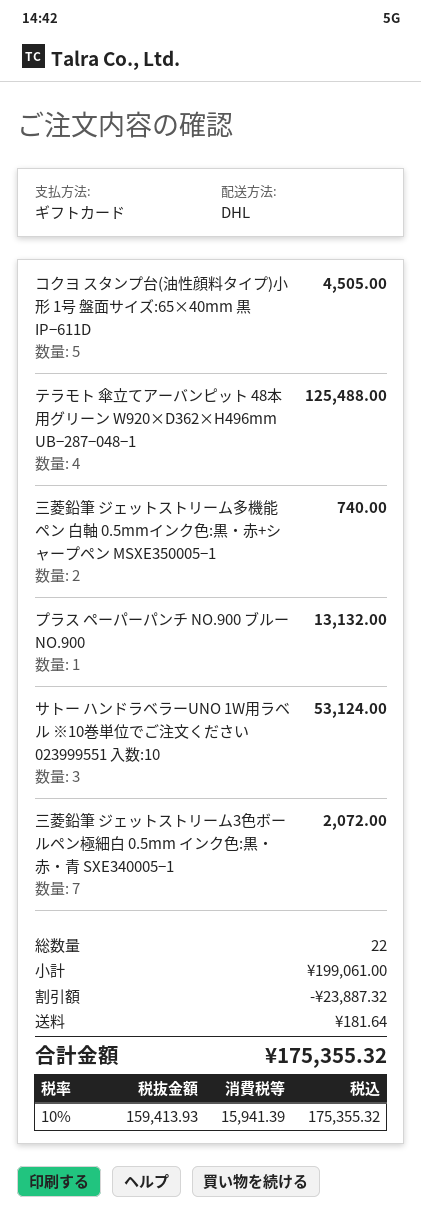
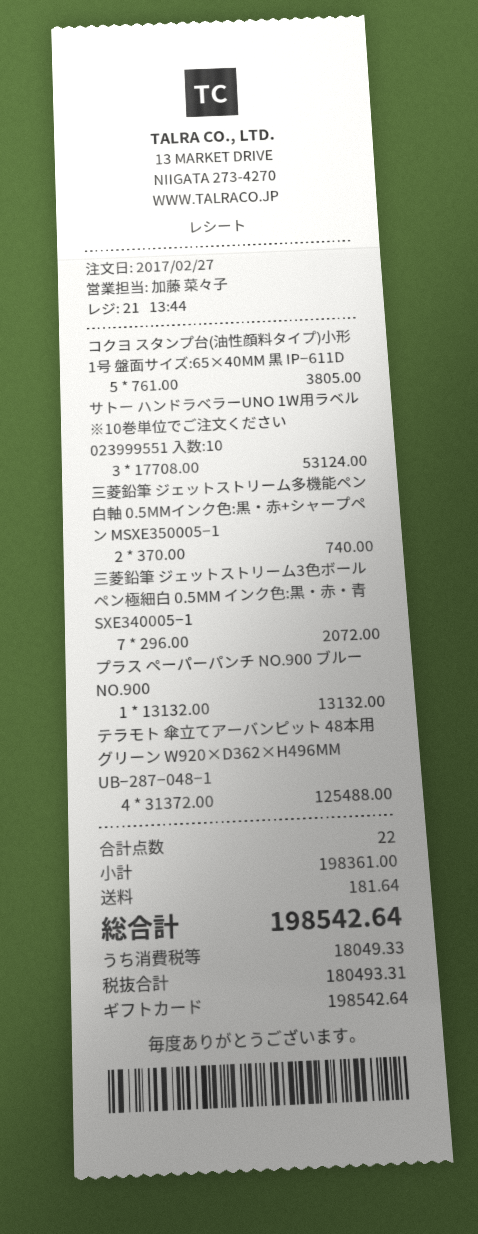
コクヨ スタンプ台(油性顔料タイプ)小形 1号 盤面サイズ:65×40mm 黒 IP−611D: 5 for 4505.00 -> 5 for 3805.00
subtotal: 199061.00 -> 198361.00
discount: 23887.32 -> none
net: 159413.93 -> 180493.31
tax: 15941.39 -> 18049.33
total: 175355.32 -> 198542.64

